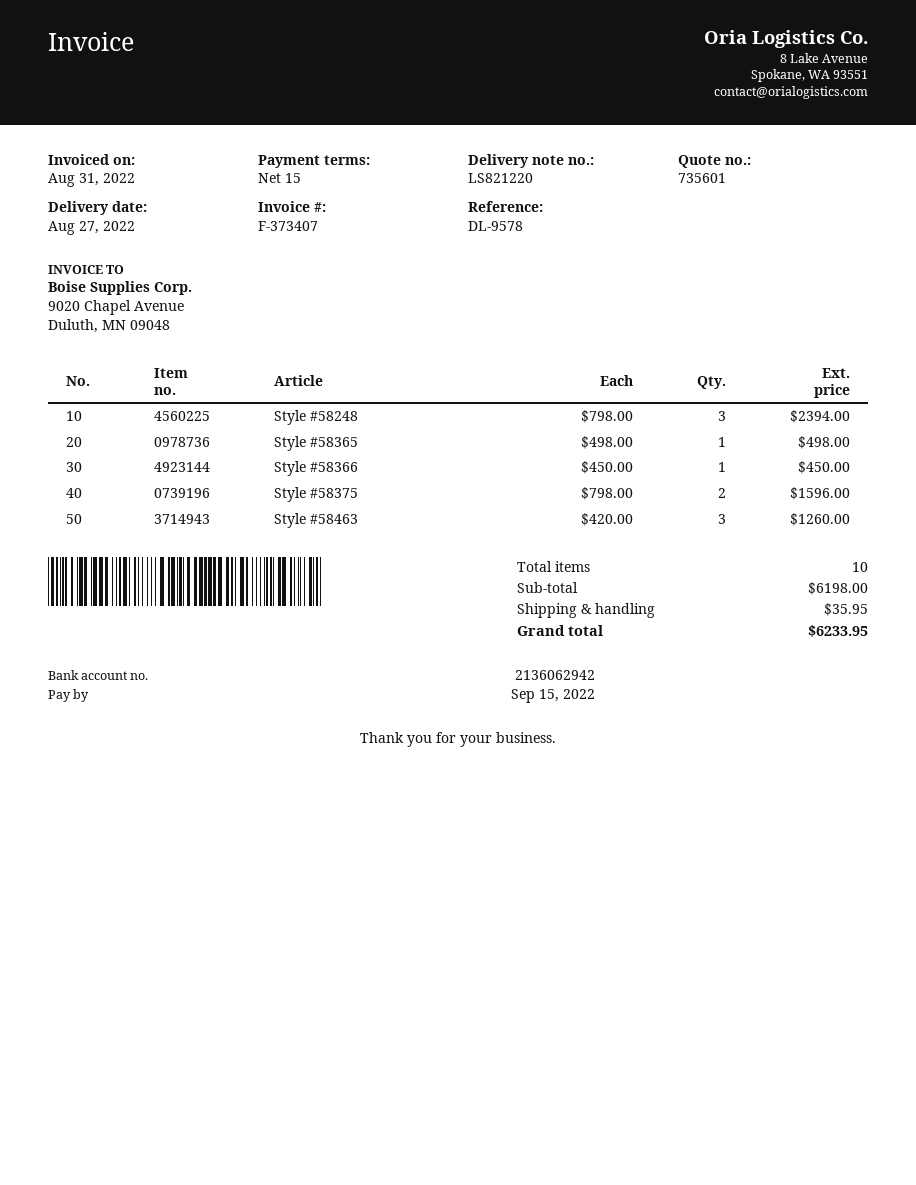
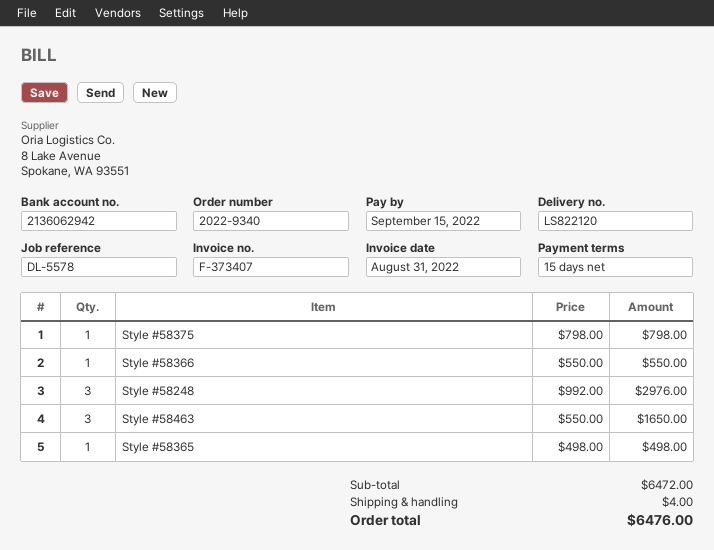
delivery note number: LS821220 -> LS822120
reference: DL-9578 -> DL-5578
Style #58248: 3 x 798.00 = 2394.00 -> 3 x 992.00 = 2976.00
Style #58366: 1 x 450.00 = 450.00 -> 1 x 550.00 = 550.00
Style #58375: 2 x 798.00 = 1596.00 -> 1 x 798.00 = 798.00
Style #58463: 3 x 420.00 = 1260.00 -> 3 x 550.00 = 1650.00
subtotal: 6198.00 -> 6472.00
shipping: 35.95 -> 4.00
total: 6233.95 -> 6476.00

